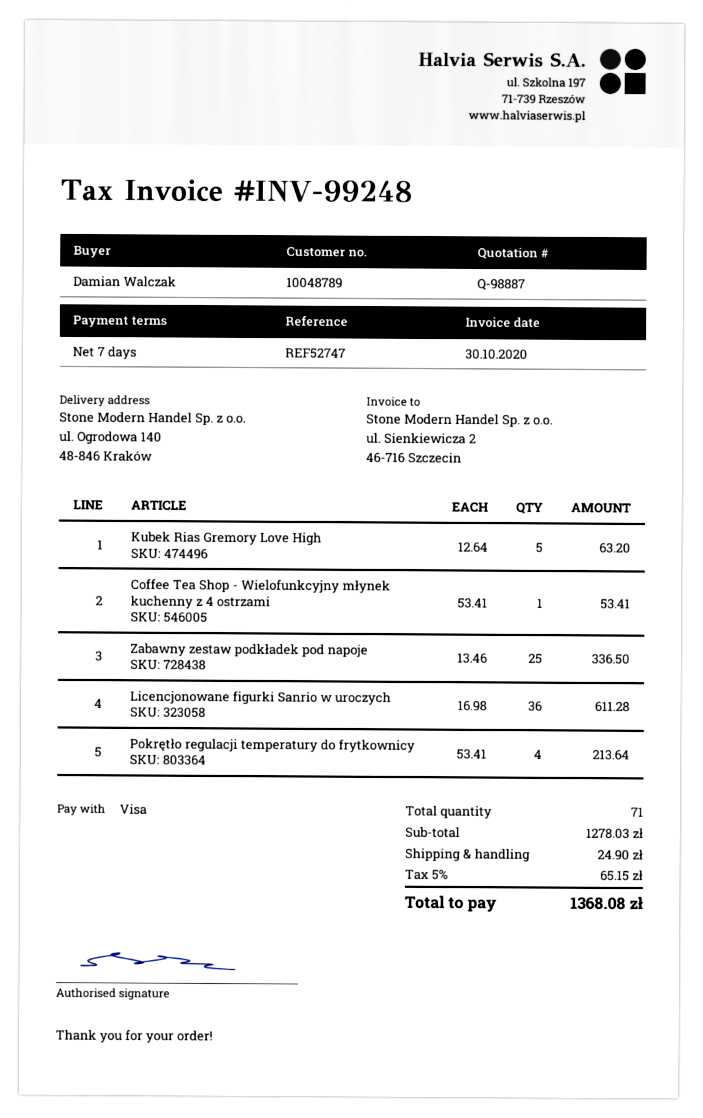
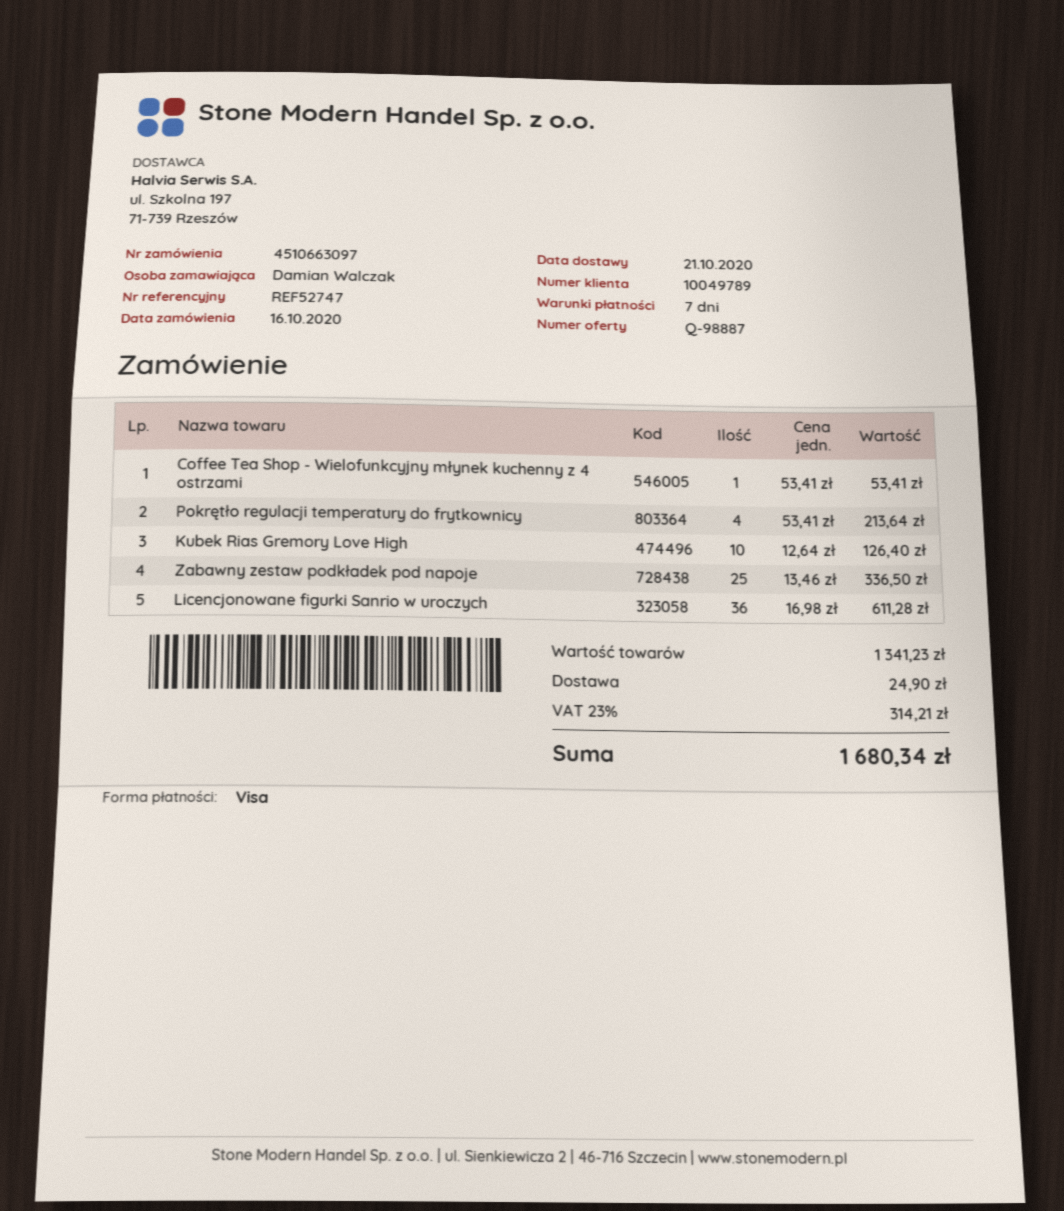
customer number: 10048789 -> 10049789
Kubek Rias Gremory Love High: 5 x 12.64 = 63.20 -> 10 x 12.64 = 126.40
subtotal: 1278.03 -> 1341.23
tax: 5% = 65.15 -> 23% = 314.21
total: 1368.08 -> 1680.34

